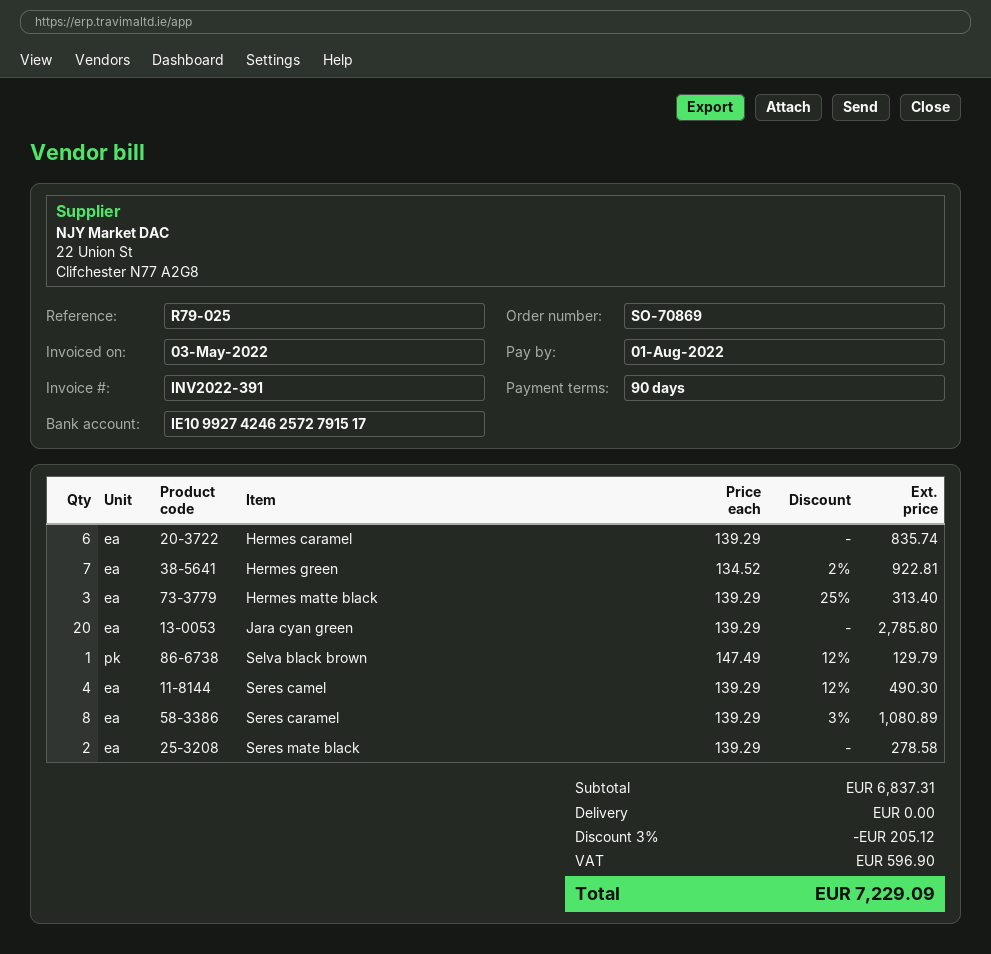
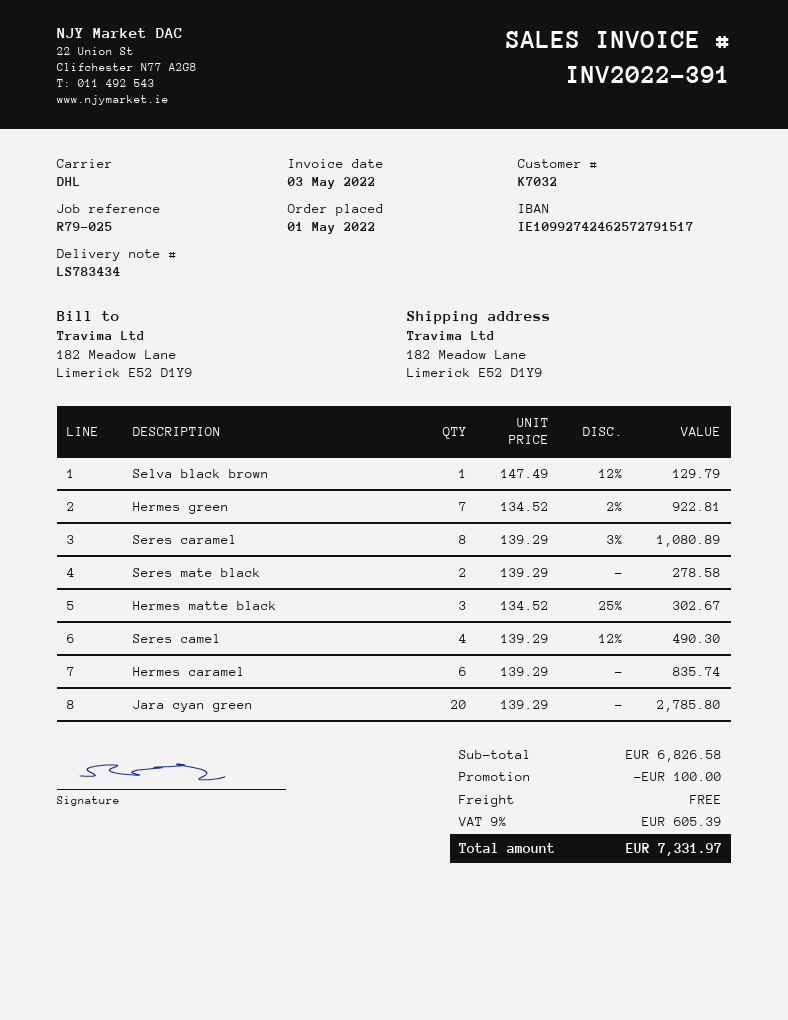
Hermes matte black: 3 x 139.29 - 25% = 313.40 -> 3 x 134.52 - 25% = 302.67
subtotal: 6837.31 -> 6826.58
discount: 205.12 -> 100.00
tax: 596.90 -> 605.39
total: 7229.09 -> 7331.97

